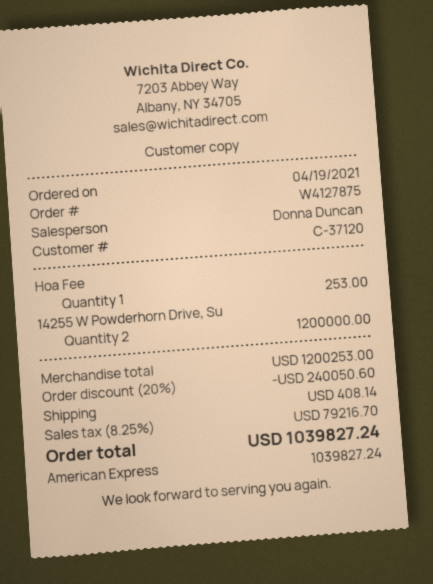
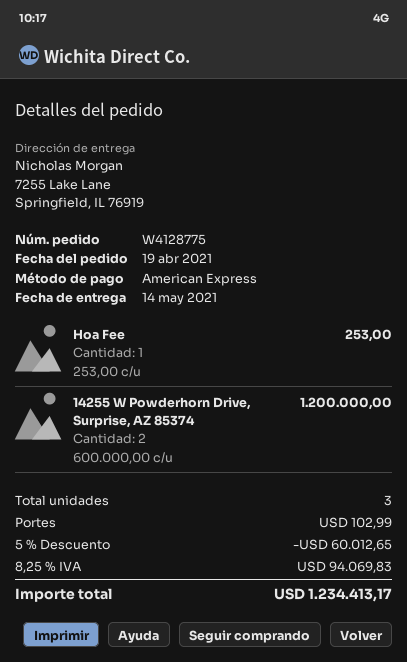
order number: W4127875 -> W4128775
discount: 20% = 240050.60 -> 5% = 60012.65
shipping: 408.14 -> 102.99
tax: 8.25% = 79216.70 -> 8.25% = 94069.83
total: 1039827.24 -> 1234413.17

